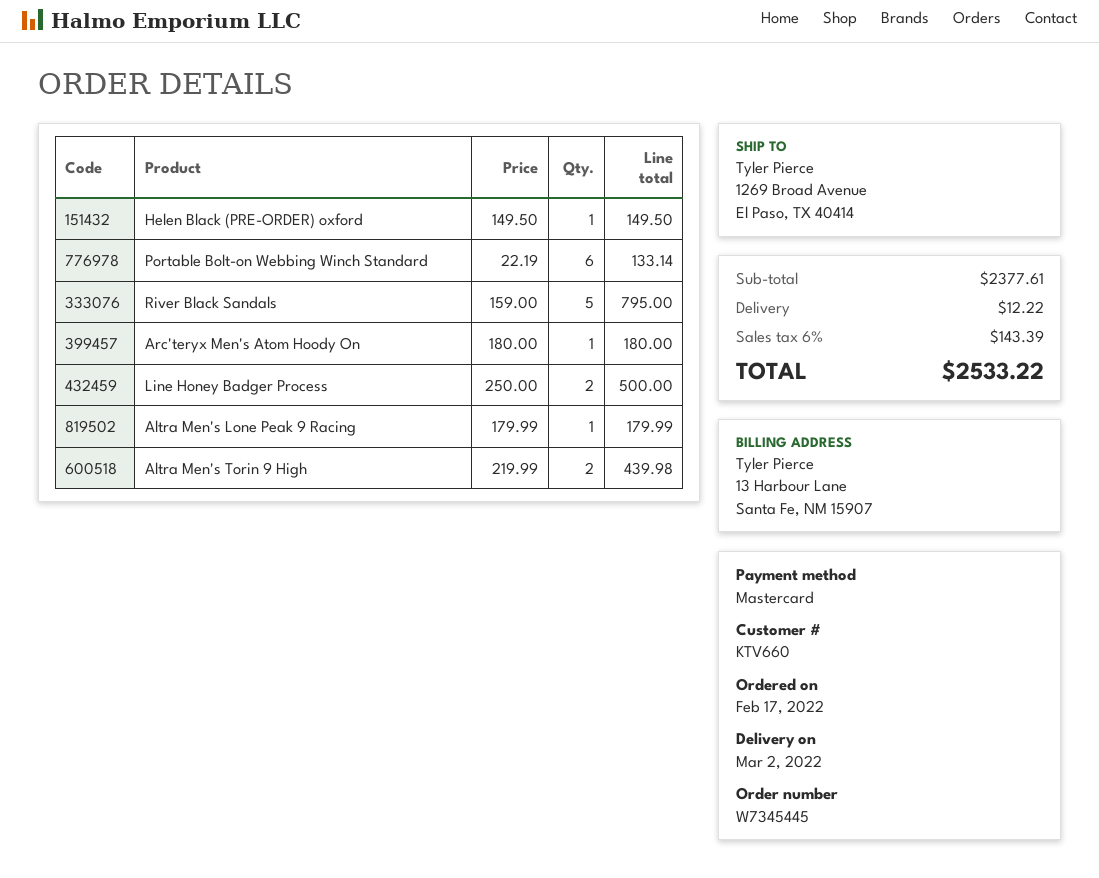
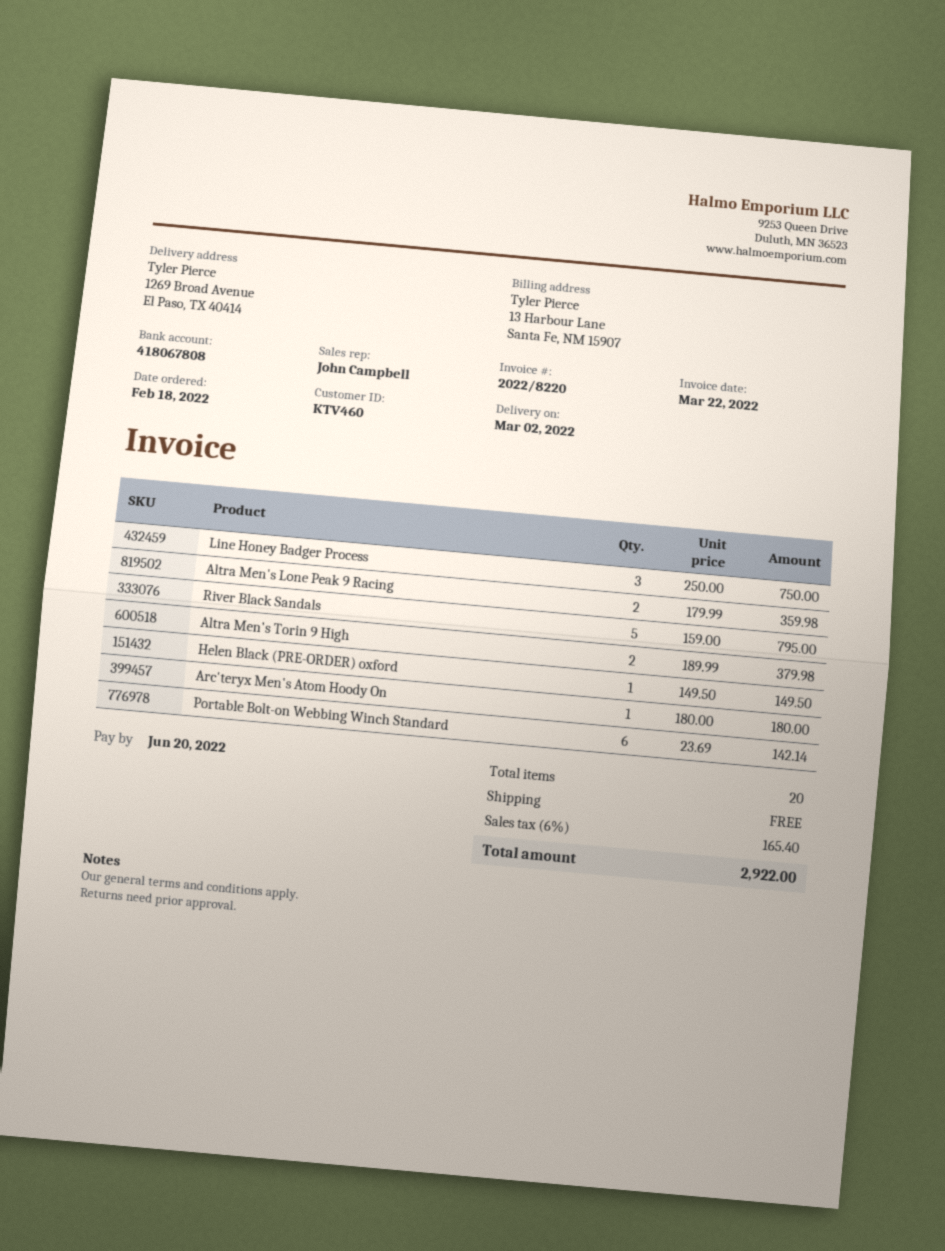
order date: 2022-02-17 -> 2022-02-18
customer number: KTV660 -> KTV460
Portable Bolt-on Webbing Winch Standard: 6 x 22.19 = 133.14 -> 6 x 23.69 = 142.14
Line Honey Badger Process: 2 x 250.00 = 500.00 -> 3 x 250.00 = 750.00
Altra Men's Lone Peak 9 Racing: 1 x 179.99 = 179.99 -> 2 x 179.99 = 359.98
Altra Men's Torin 9 High: 2 x 219.99 = 439.98 -> 2 x 189.99 = 379.98
shipping: 12.22 -> 0.00
tax: 6% = 143.39 -> 6% = 165.40
total: 2533.22 -> 2922.00

